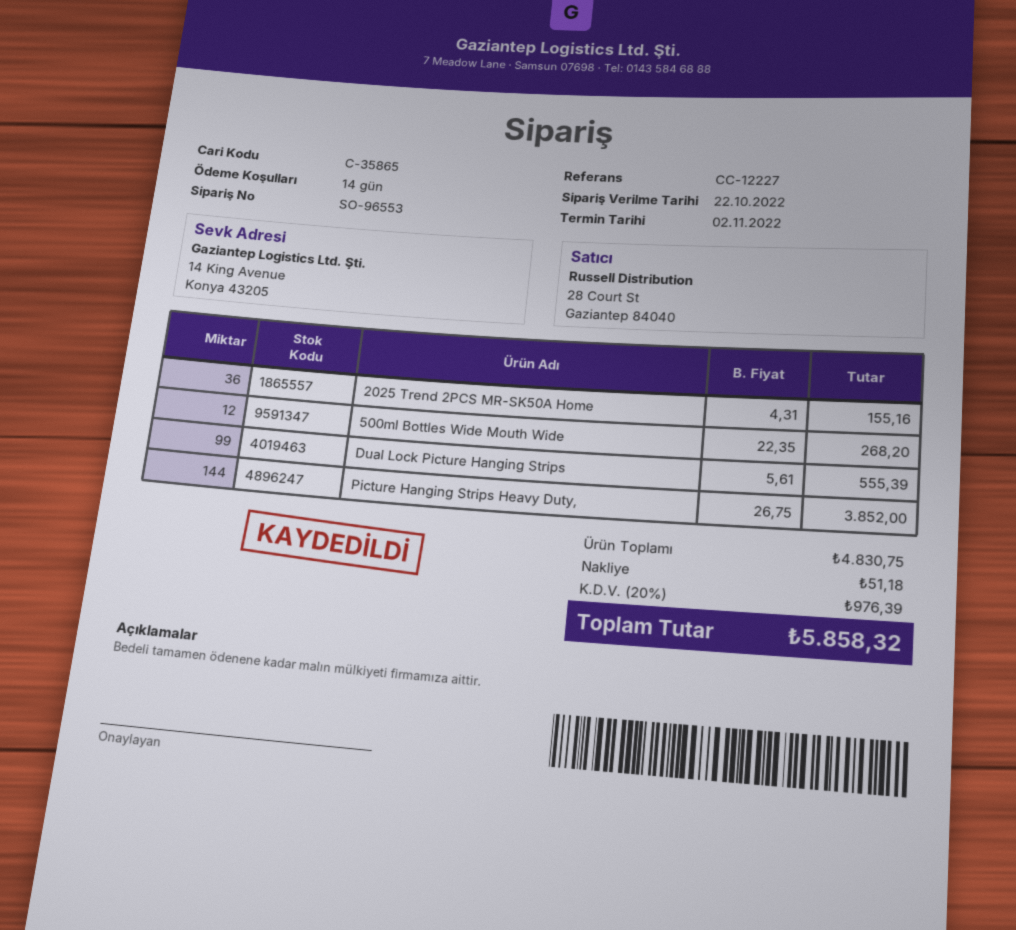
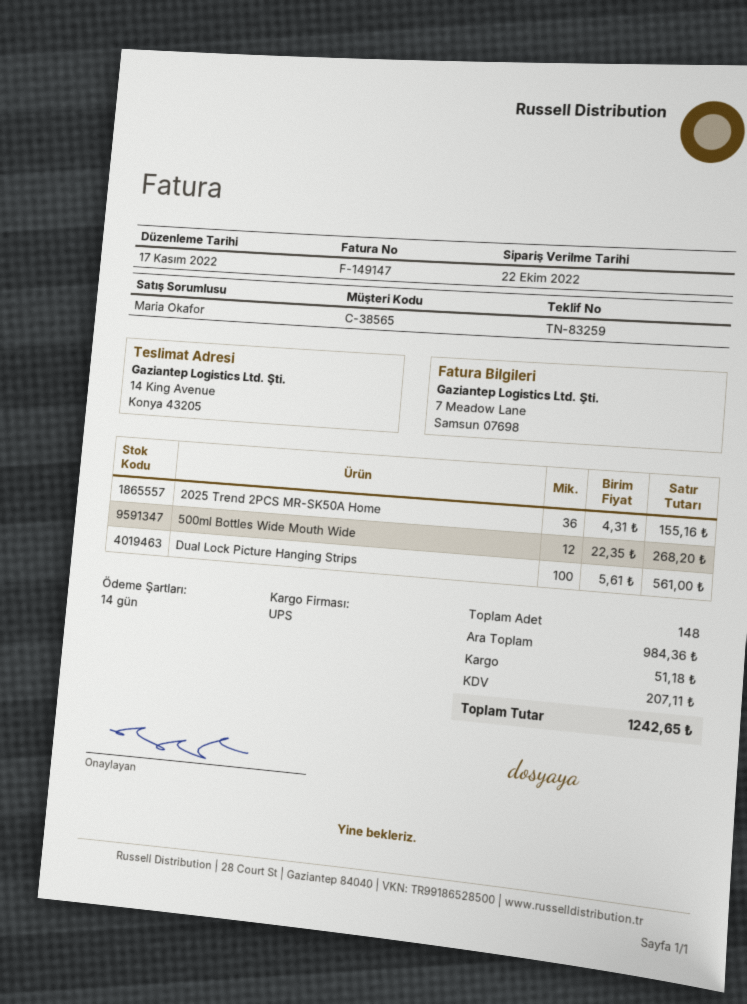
customer number: C-35865 -> C-38565
Dual Lock Picture Hanging Strips: 99 x 5.61 = 555.39 -> 100 x 5.61 = 561.00
Picture Hanging Strips Heavy Duty,: 144 x 26.75 = 3852.00 -> none
subtotal: 4830.75 -> 984.36
tax: 976.39 -> 207.11
total: 5858.32 -> 1242.65

